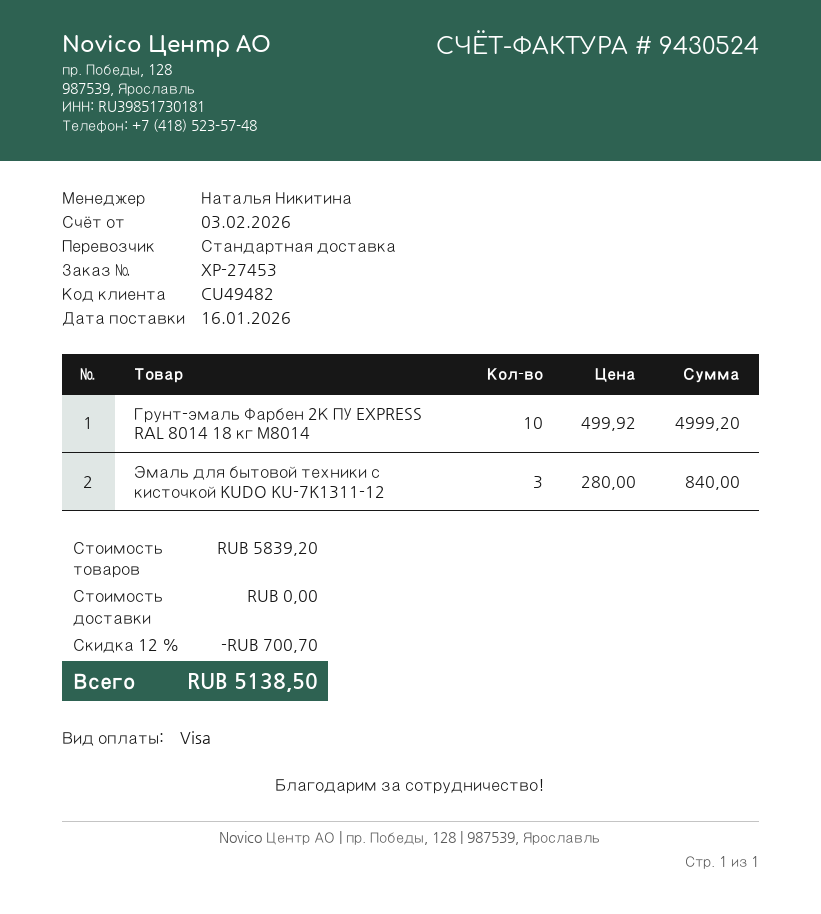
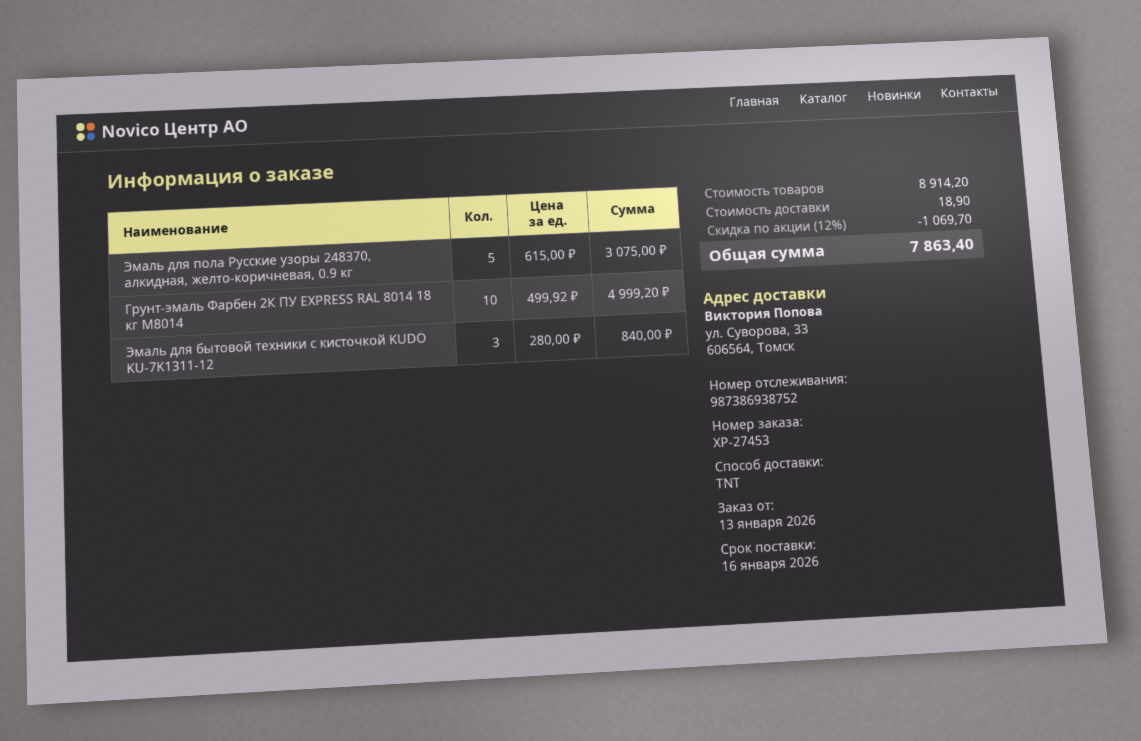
shipping method: standard -> TNT
Эмаль для пола Русские узоры 248370, алкидная, желто-коричневая, 0.9 кг: none -> 5 x 615.00 = 3075.00
subtotal: 5839.20 -> 8914.20
discount: 12% = 700.70 -> 12% = 1069.70
shipping: 0.00 -> 18.90
total: 5138.50 -> 7863.40

